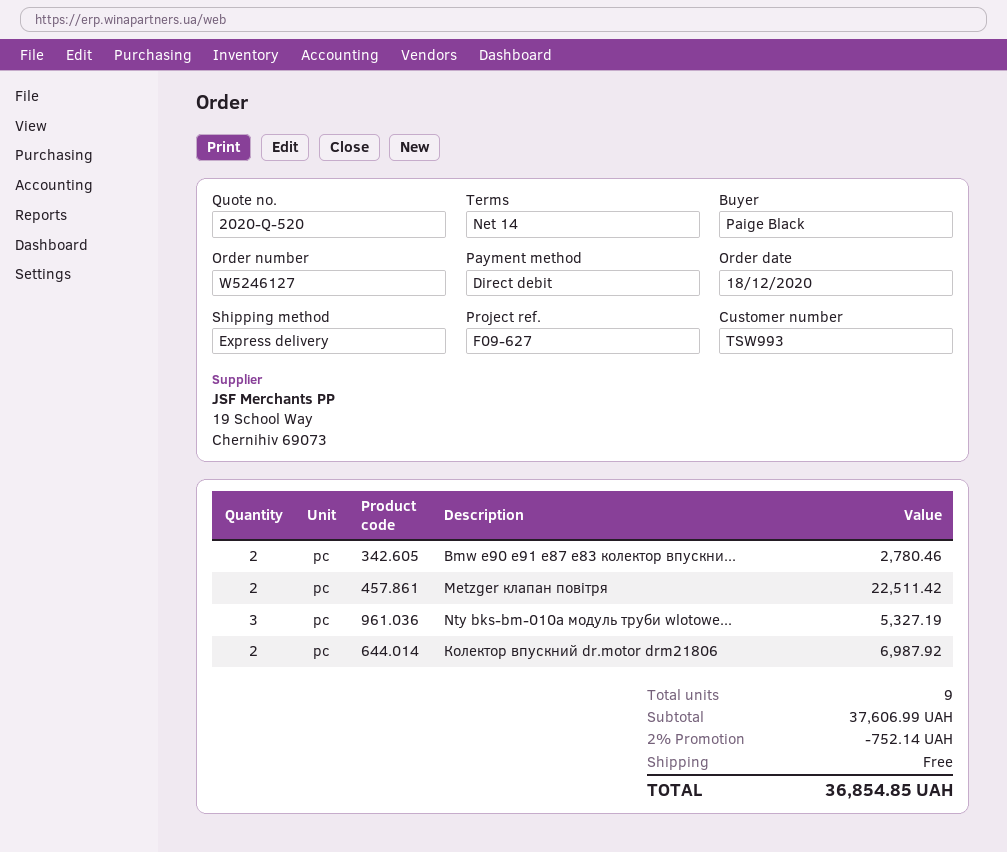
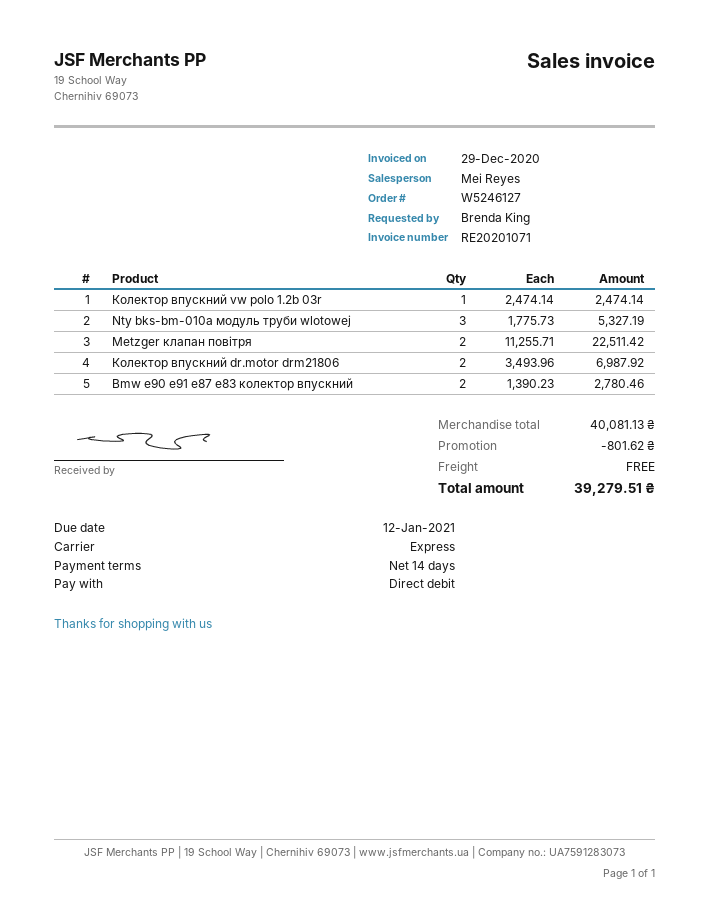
ordered by: Paige Black -> Brenda King
Колектор впускний vw polo 1.2b 03r: none -> 1 for 2474.14
subtotal: 37606.99 -> 40081.13
discount: 752.14 -> 801.62
total: 36854.85 -> 39279.51

